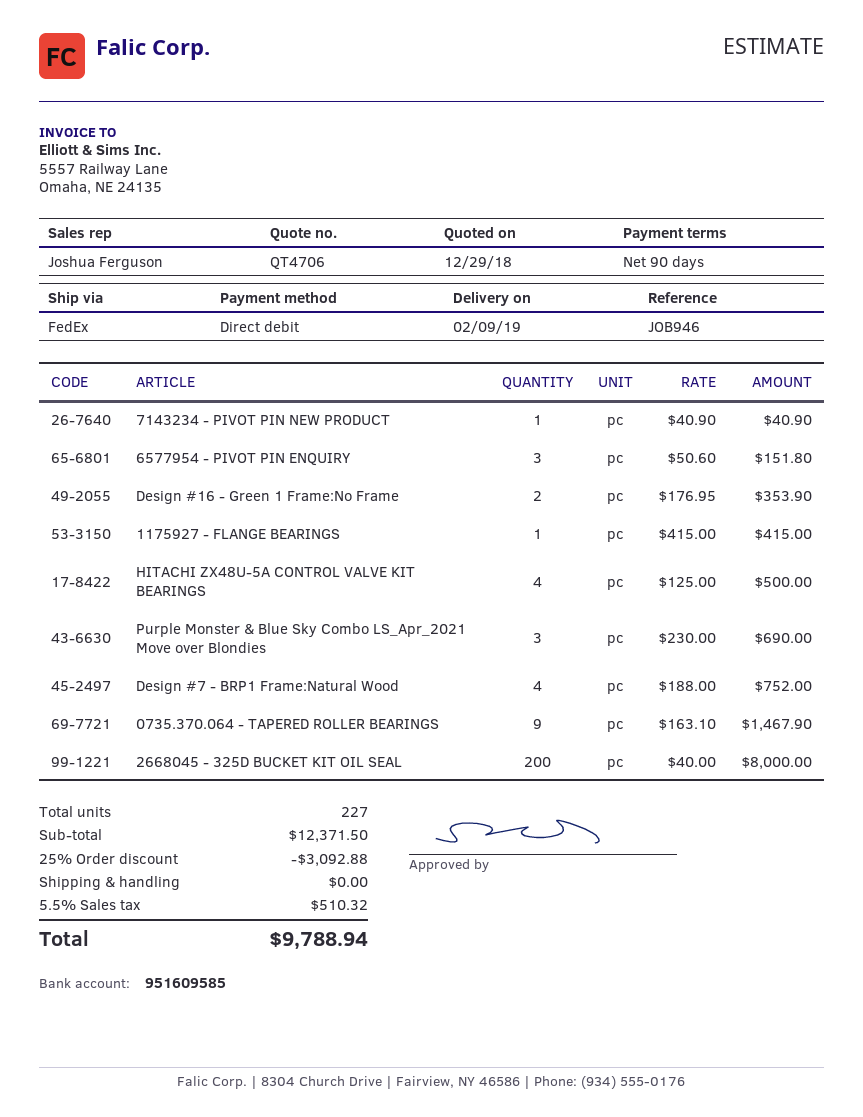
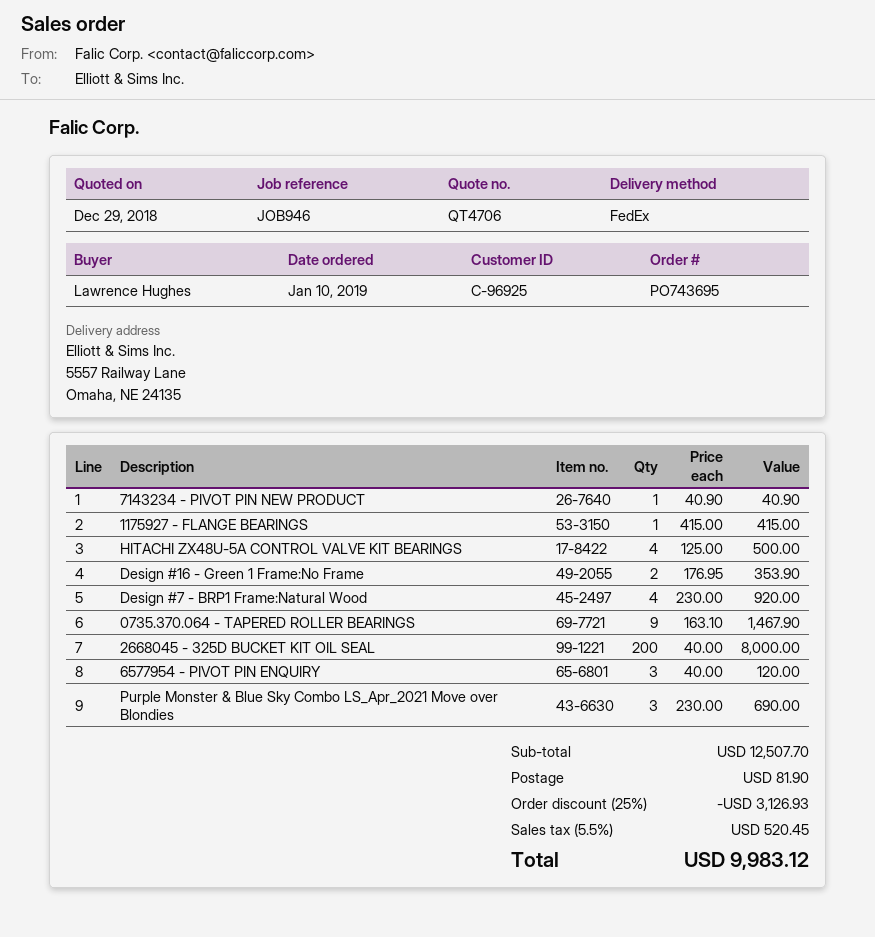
6577954 - PIVOT PIN ENQUIRY: 3 x 50.60 = 151.80 -> 3 x 40.00 = 120.00
Design #7 - BRP1 Frame:Natural Wood: 4 x 188.00 = 752.00 -> 4 x 230.00 = 920.00
subtotal: 12371.50 -> 12507.70
discount: 25% = 3092.88 -> 25% = 3126.93
shipping: 0.00 -> 81.90
tax: 5.5% = 510.32 -> 5.5% = 520.45
total: 9788.94 -> 9983.12

